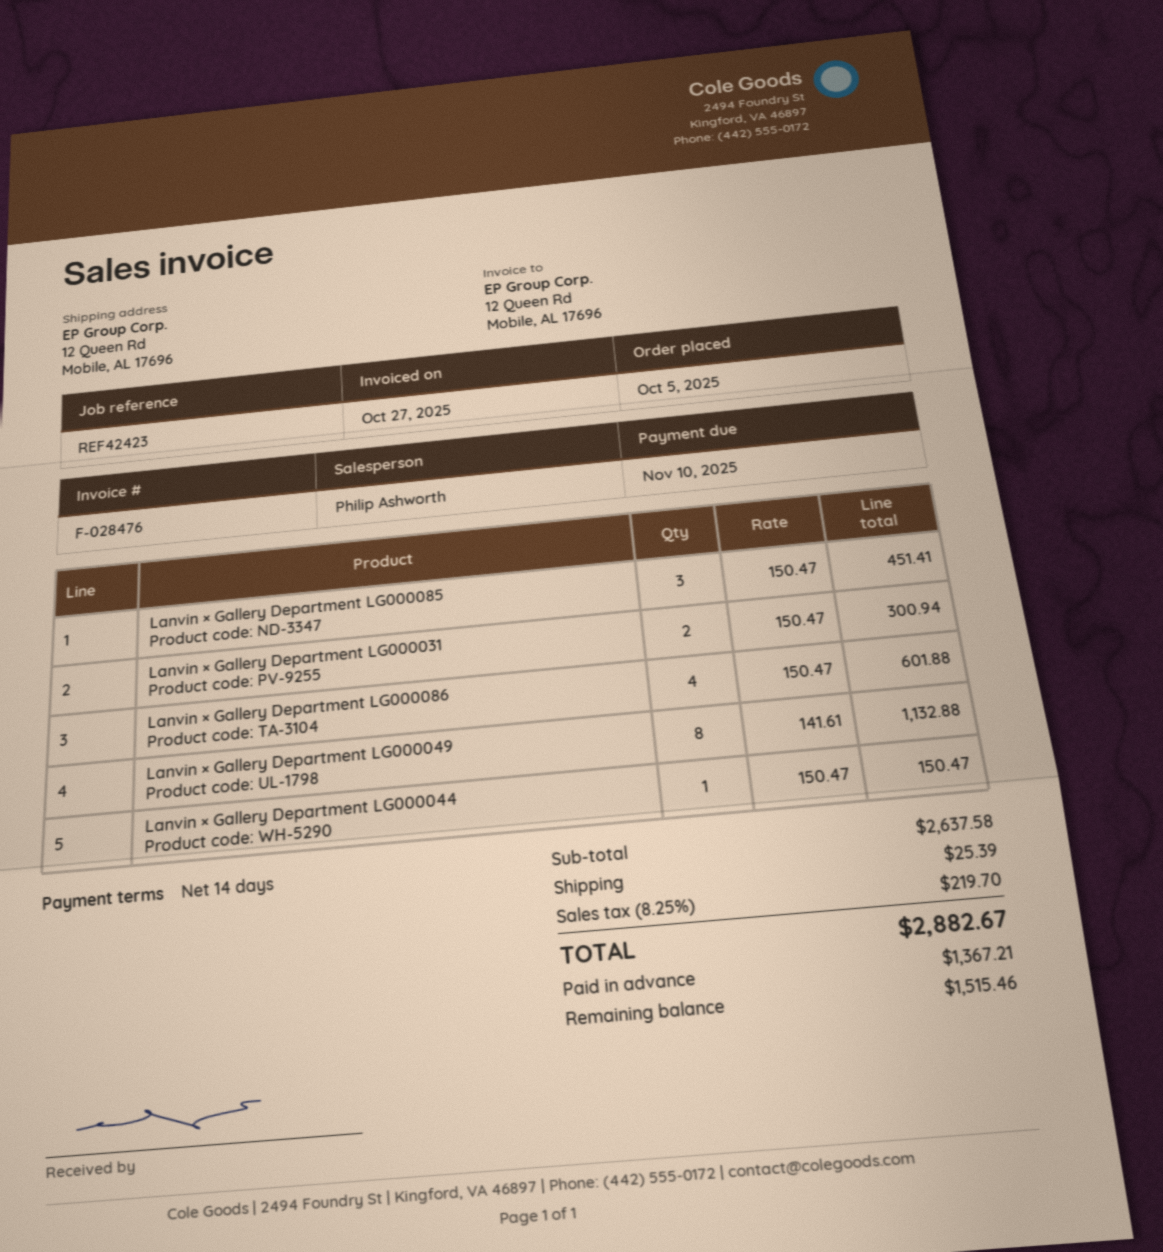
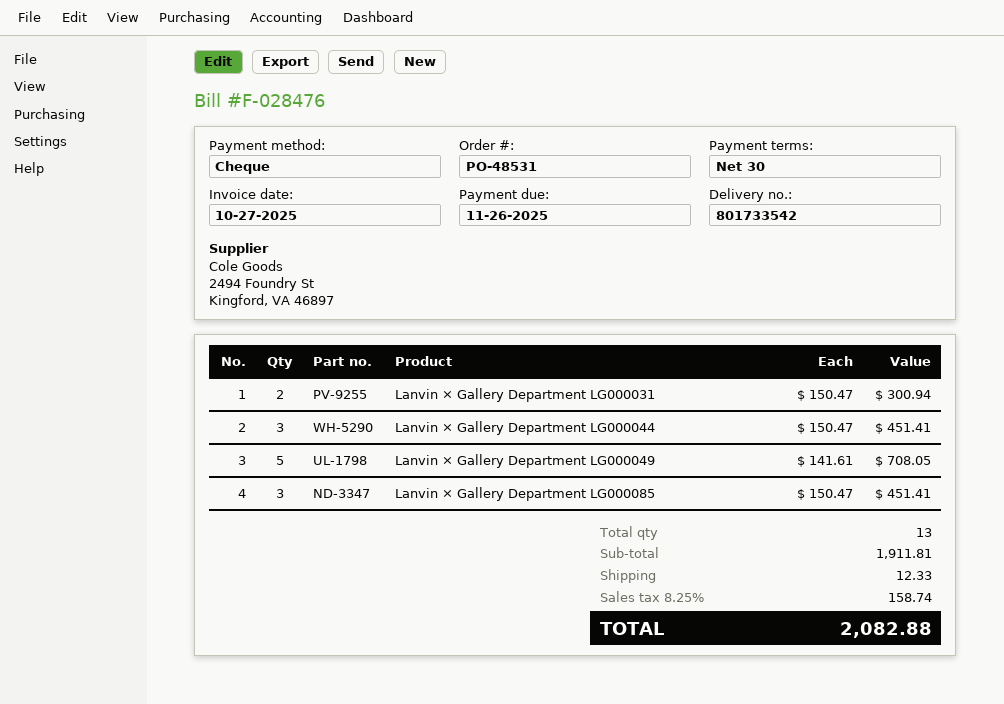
payment terms: 14 days -> 30 days
due date: 2025-11-10 -> 2025-11-26
Lanvin × Gallery Department LG000086: 4 x 150.47 = 601.88 -> none
Lanvin × Gallery Department LG000049: 8 x 141.61 = 1132.88 -> 5 x 141.61 = 708.05
Lanvin × Gallery Department LG000044: 1 x 150.47 = 150.47 -> 3 x 150.47 = 451.41
subtotal: 2637.58 -> 1911.81
shipping: 25.39 -> 12.33
tax: 8.25% = 219.70 -> 8.25% = 158.74
total: 2882.67 -> 2082.88

